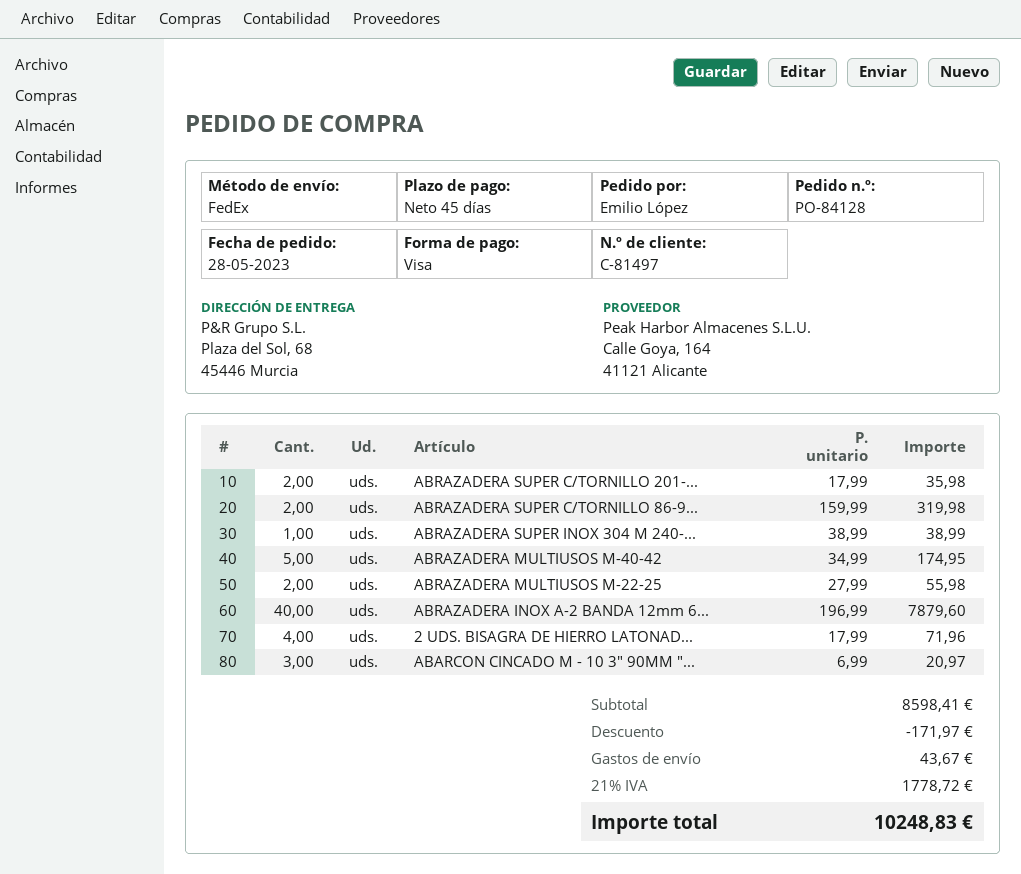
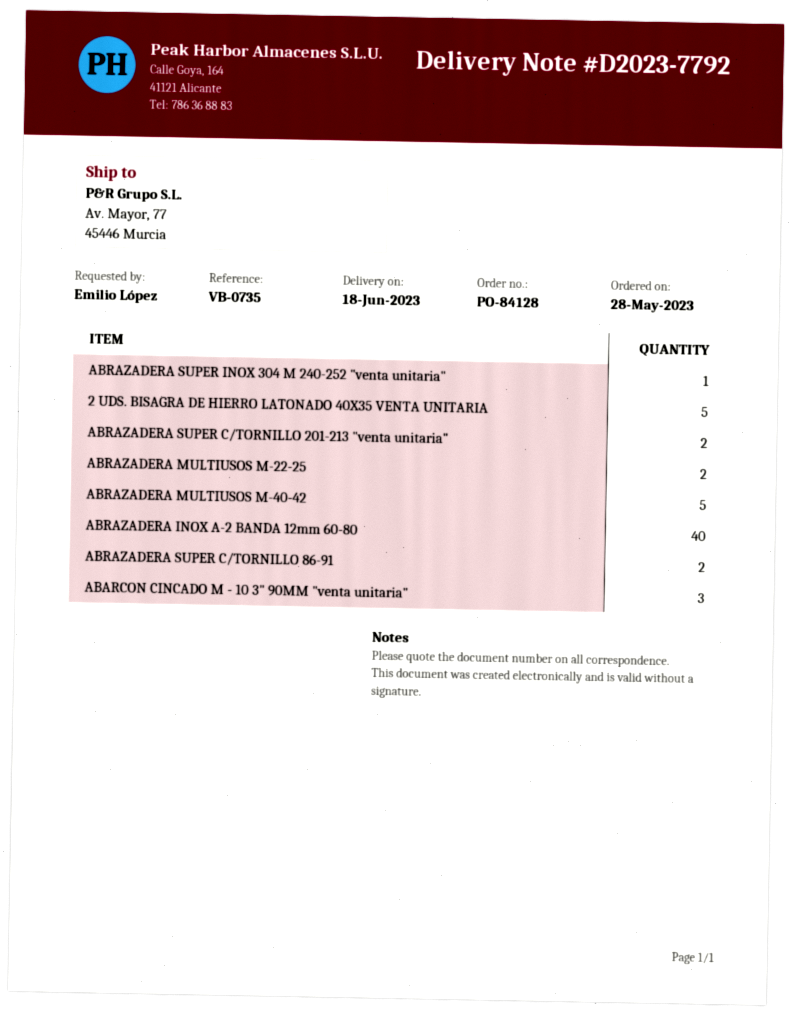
ship to: Plaza del Sol, 68, 45446 Murcia -> Av. Mayor, 77, 45446 Murcia
2 UDS. BISAGRA DE HIERRO LATONAD...: 4 -> 5

